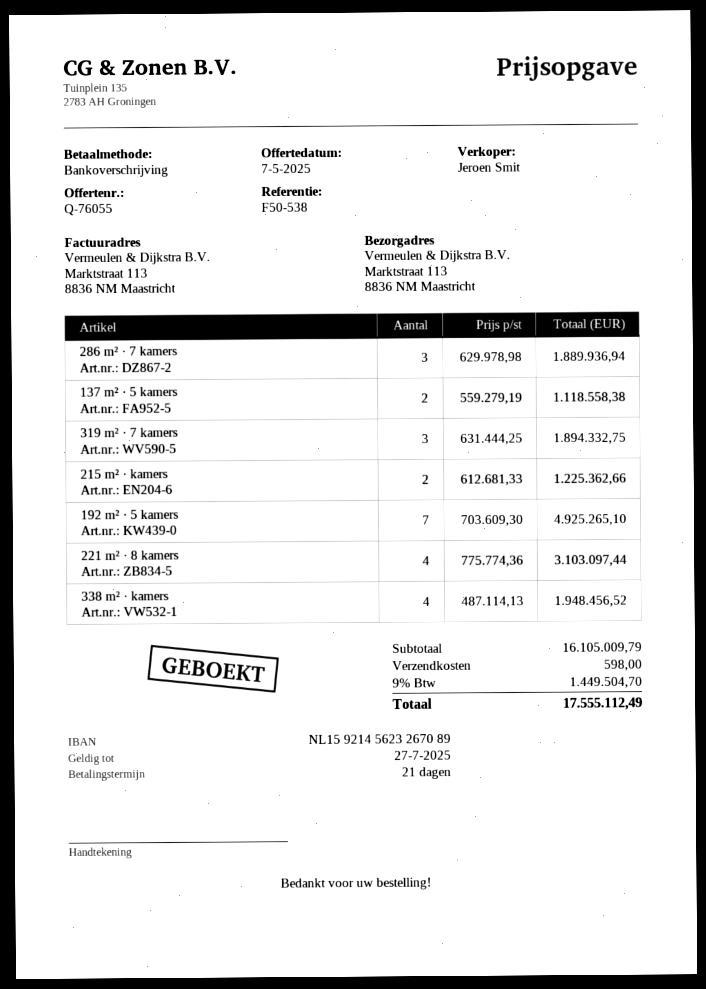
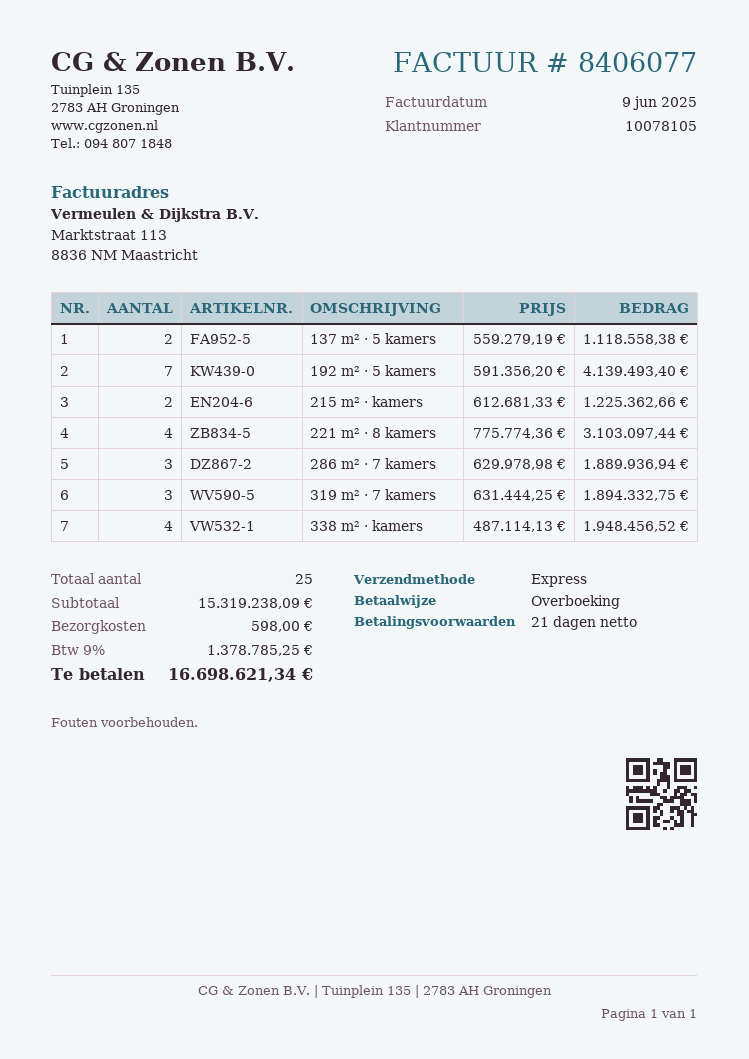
192 m² · 5 kamers: 7 x 703609.30 = 4925265.10 -> 7 x 591356.20 = 4139493.40
subtotal: 16105009.79 -> 15319238.09
tax: 9% = 1449504.70 -> 9% = 1378785.25
total: 17555112.49 -> 16698621.34

